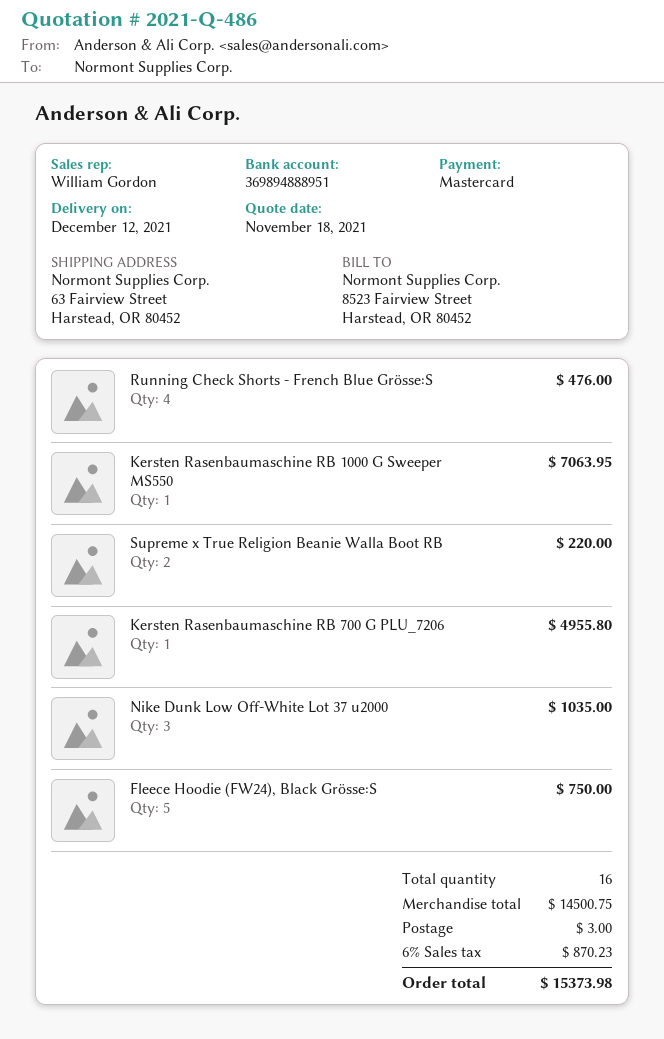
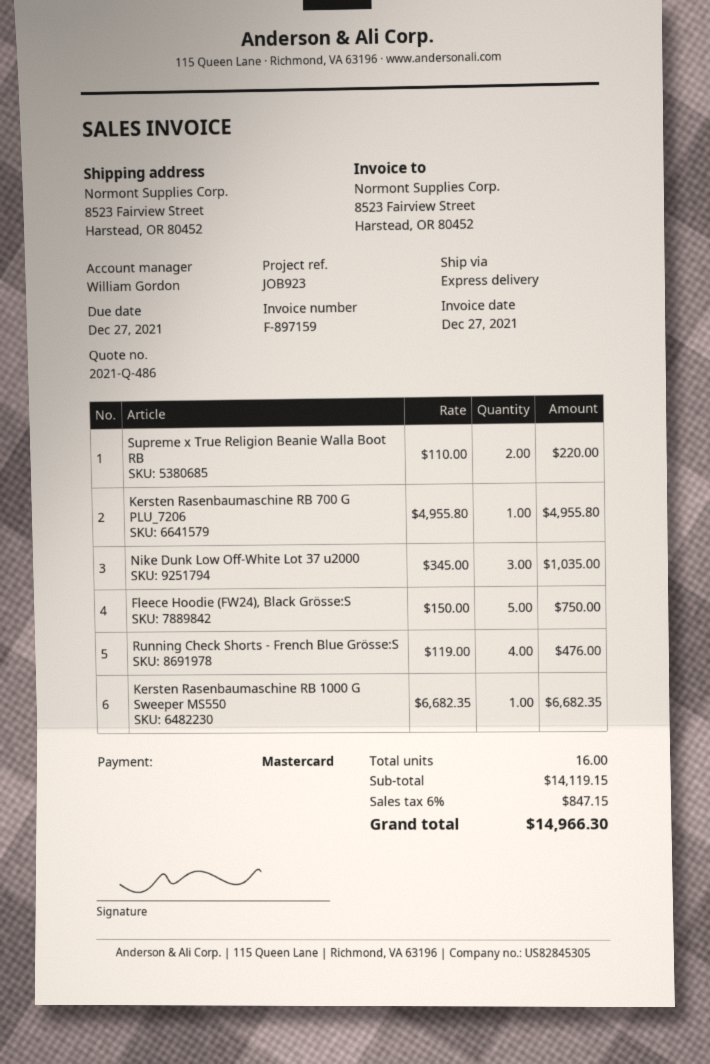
ship to: 63 Fairview Street, Harstead, OR 80452 -> 8523 Fairview Street, Harstead, OR 80452
Kersten Rasenbaumaschine RB 1000 G Sweeper MS550: 1 for 7063.95 -> 1 for 6682.35
subtotal: 14500.75 -> 14119.15
shipping: 3.00 -> none
tax: 6% = 870.23 -> 6% = 847.15
total: 15373.98 -> 14966.30

